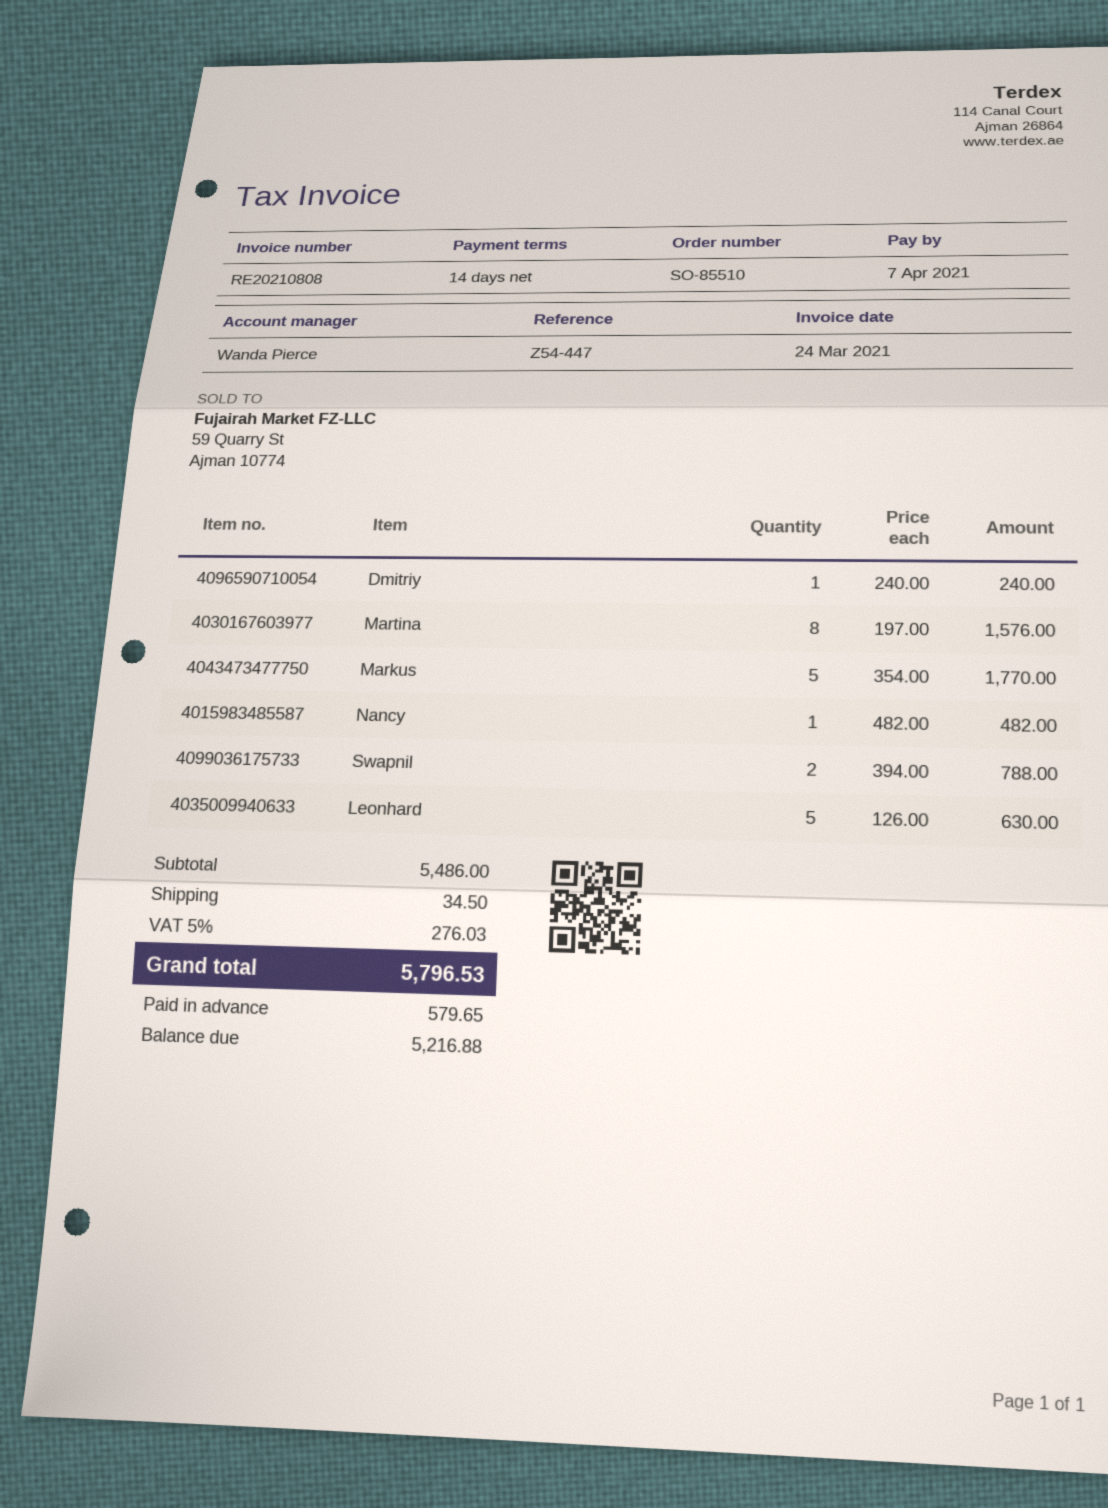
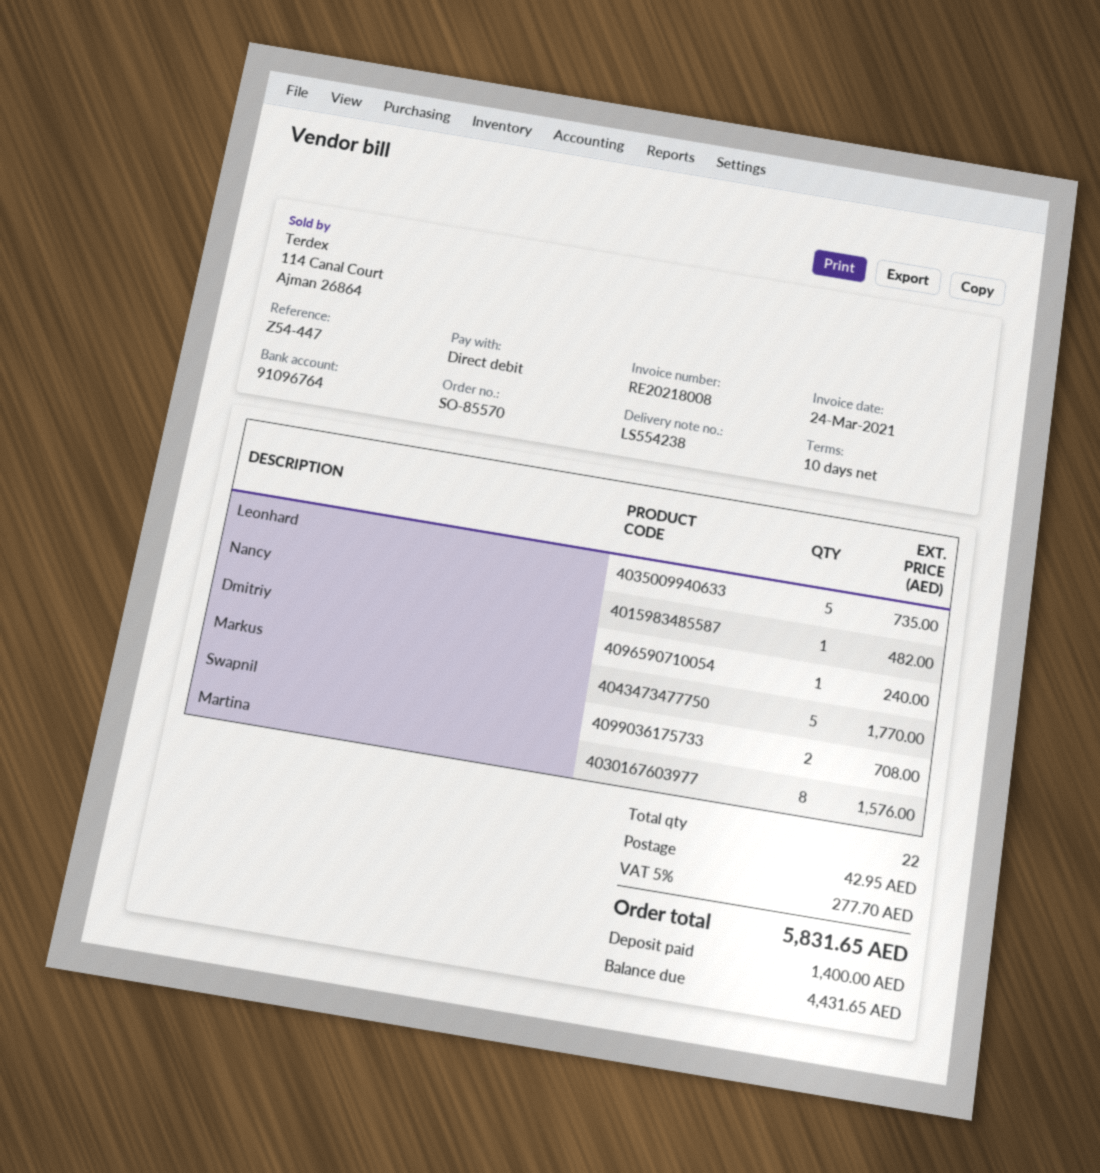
order number: SO-85510 -> SO-85570
invoice number: RE20210808 -> RE20218008
payment terms: 14 days -> 10 days
Swapnil: 2 for 788.00 -> 2 for 708.00
Leonhard: 5 for 630.00 -> 5 for 735.00
shipping: 34.50 -> 42.95
tax: 5% = 276.03 -> 5% = 277.70
total: 5796.53 -> 5831.65
deposit: 579.65 -> 1400.00
balance: 5216.88 -> 4431.65

